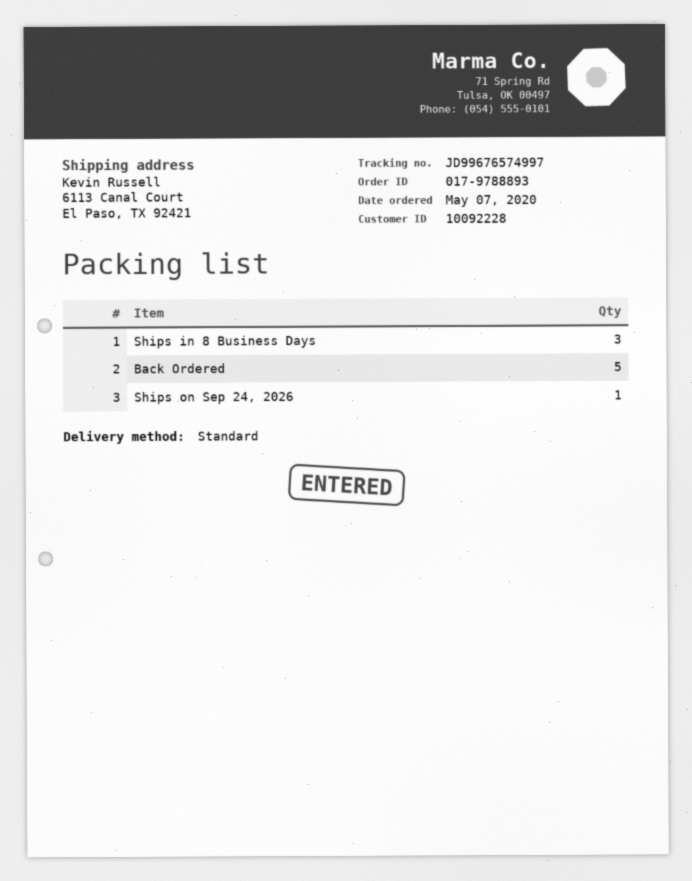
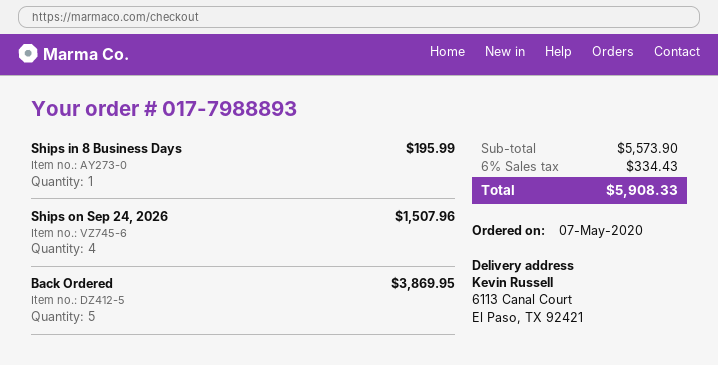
order number: 017-9788893 -> 017-7988893
Ships in 8 Business Days: 3 -> 1
Ships on Sep 24, 2026: 1 -> 4

